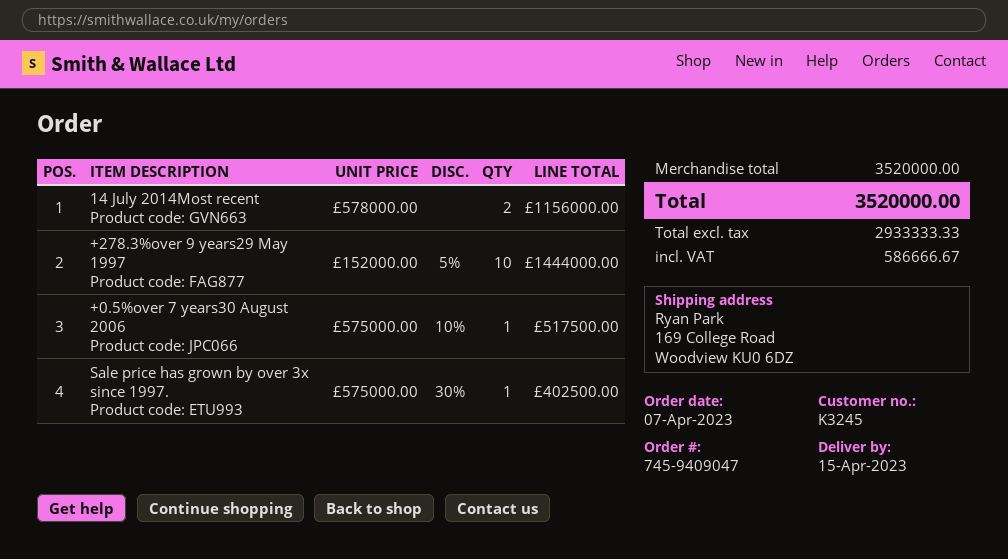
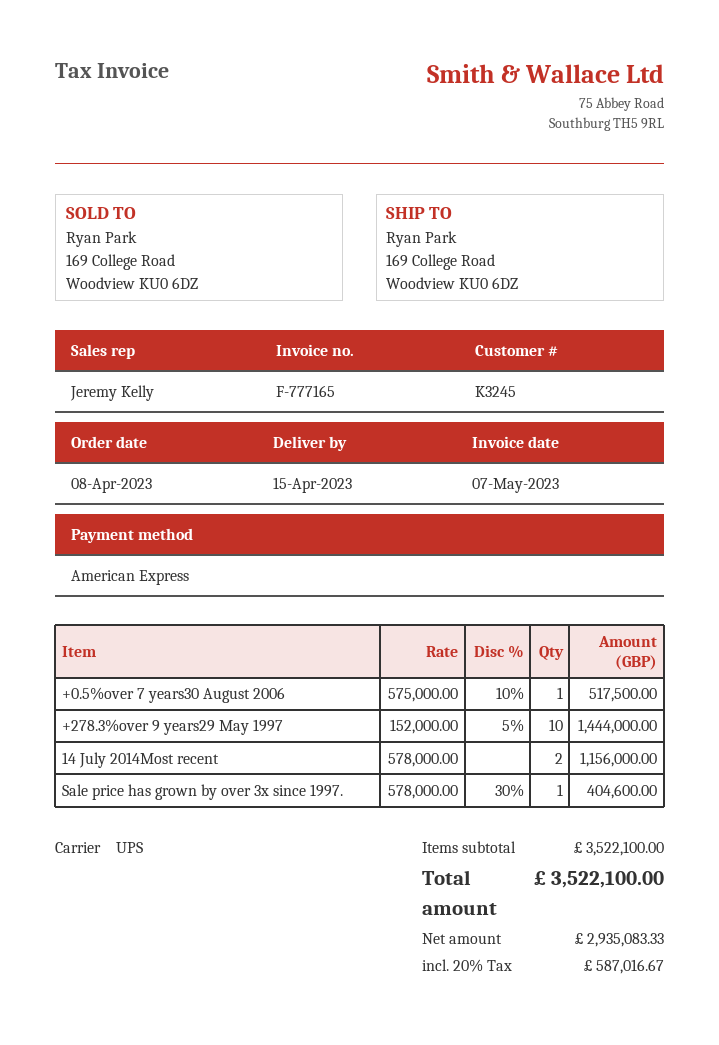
order date: 2023-04-07 -> 2023-04-08
Sale price has grown by over 3x since 1997.: 1 x 575000.00 - 30% = 402500.00 -> 1 x 578000.00 - 30% = 404600.00
subtotal: 3520000.00 -> 3522100.00
net: 2933333.33 -> 2935083.33
tax: 586666.67 -> 587016.67
total: 3520000.00 -> 3522100.00

